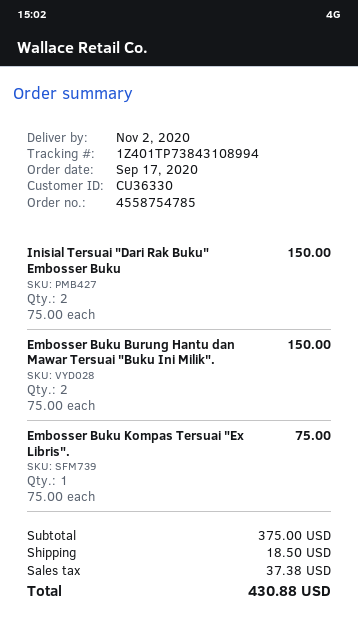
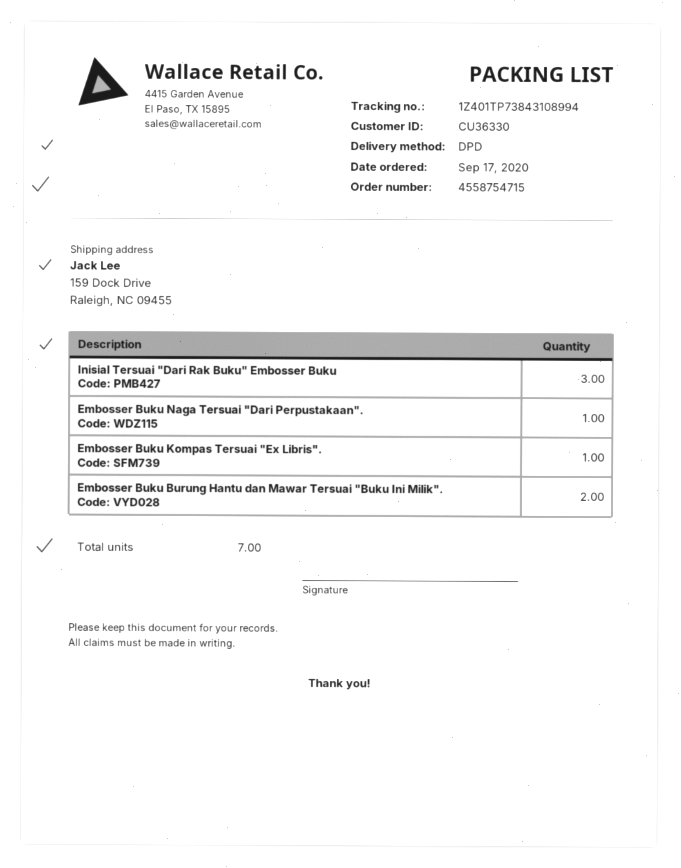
order number: 4558754785 -> 4558754715
Inisial Tersuai "Dari Rak Buku" Embosser Buku: 2 -> 3
Embosser Buku Naga Tersuai "Dari Perpustakaan".: none -> 1

